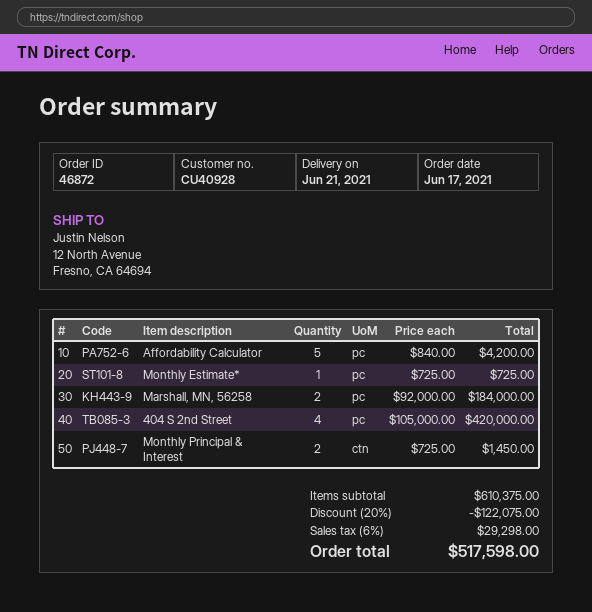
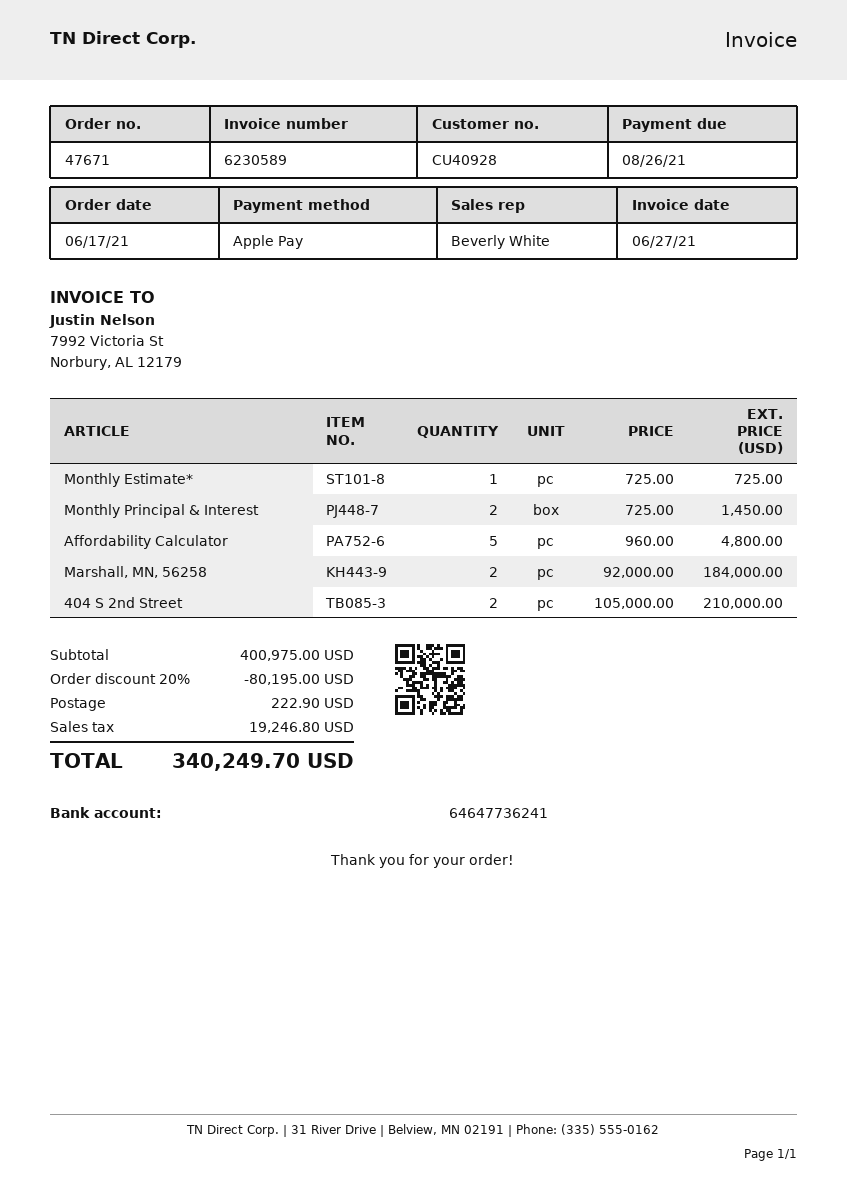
order number: 46872 -> 47671
Affordability Calculator: 5 x 840.00 = 4200.00 -> 5 x 960.00 = 4800.00
404 S 2nd Street: 4 x 105000.00 = 420000.00 -> 2 x 105000.00 = 210000.00
subtotal: 610375.00 -> 400975.00
discount: 20% = 122075.00 -> 20% = 80195.00
shipping: none -> 222.90
tax: 29298.00 -> 19246.80
total: 517598.00 -> 340249.70

